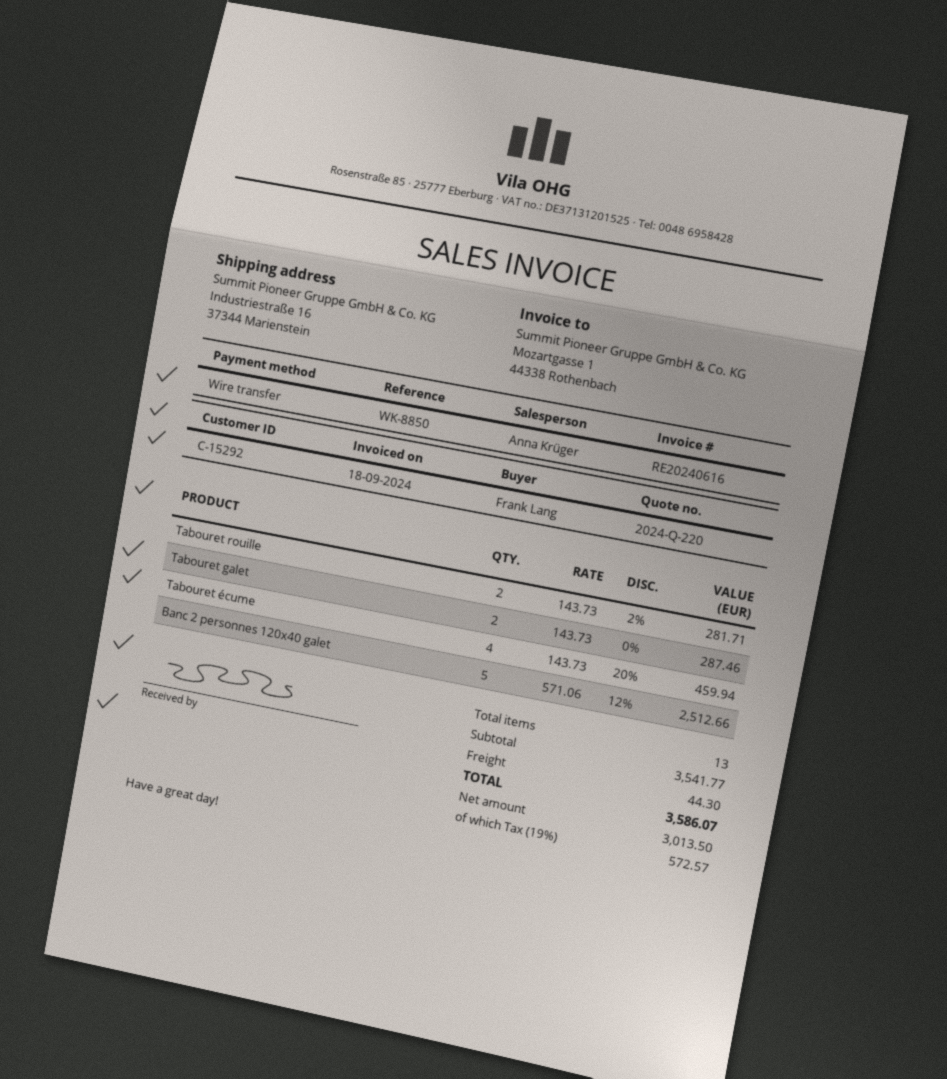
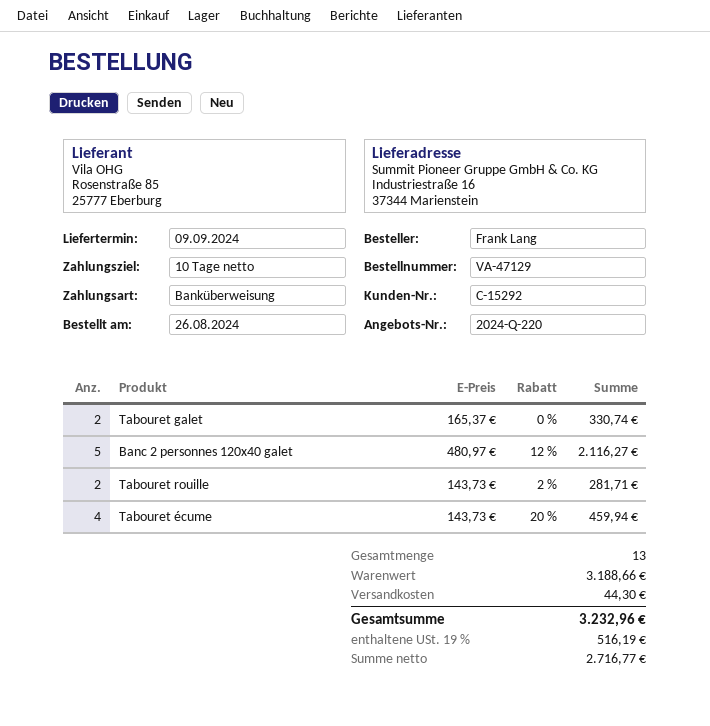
Tabouret galet: 2 x 143.73 = 287.46 -> 2 x 165.37 = 330.74
Banc 2 personnes 120x40 galet: 5 x 571.06 - 12% = 2512.66 -> 5 x 480.97 - 12% = 2116.27
subtotal: 3541.77 -> 3188.66
net: 3013.50 -> 2716.77
tax: 19% = 572.57 -> 19% = 516.19
total: 3586.07 -> 3232.96

